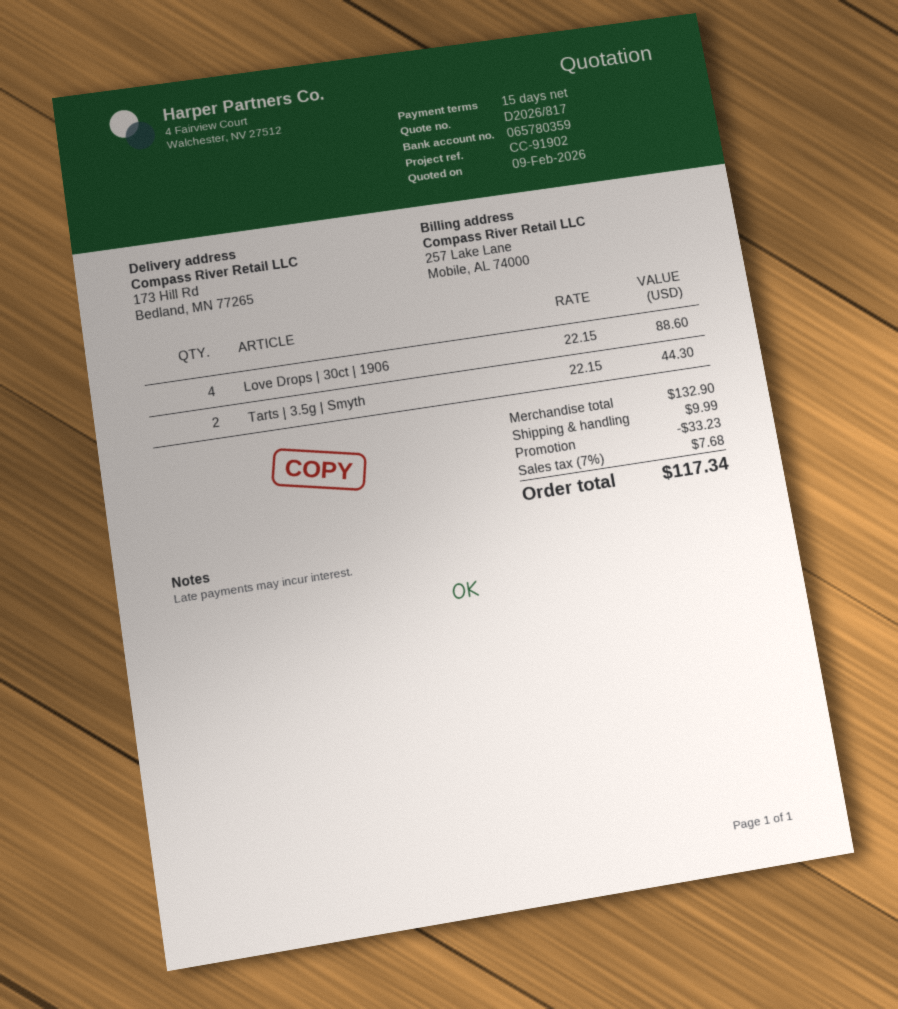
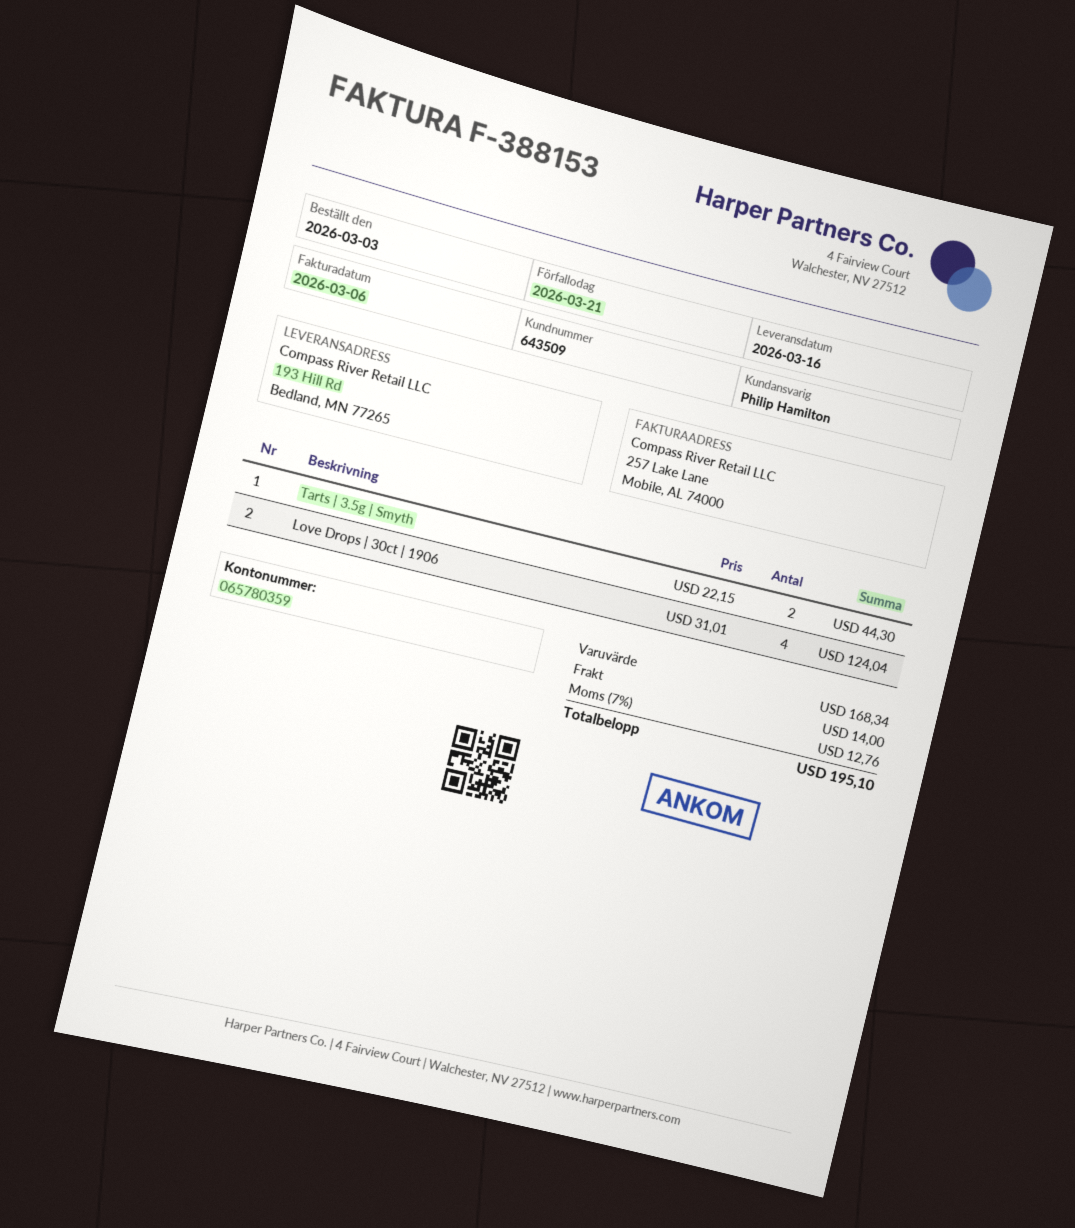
ship to: 173 Hill Rd, Bedland, MN 77265 -> 193 Hill Rd, Bedland, MN 77265
Love Drops | 30ct | 1906: 4 x 22.15 = 88.60 -> 4 x 31.01 = 124.04
subtotal: 132.90 -> 168.34
discount: 33.23 -> none
shipping: 9.99 -> 14.00
tax: 7% = 7.68 -> 7% = 12.76
total: 117.34 -> 195.10

